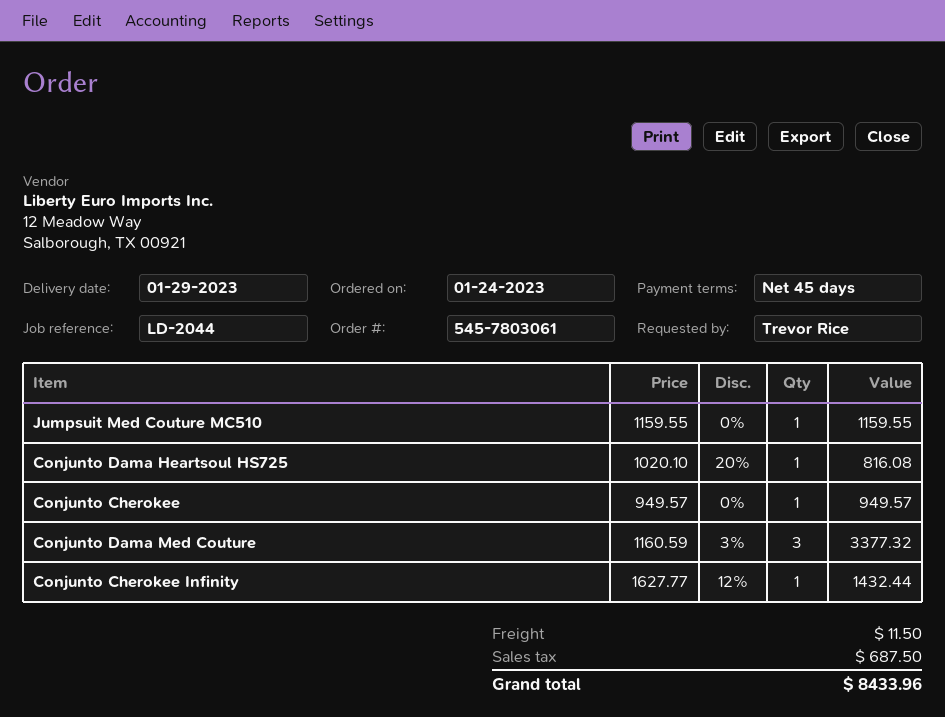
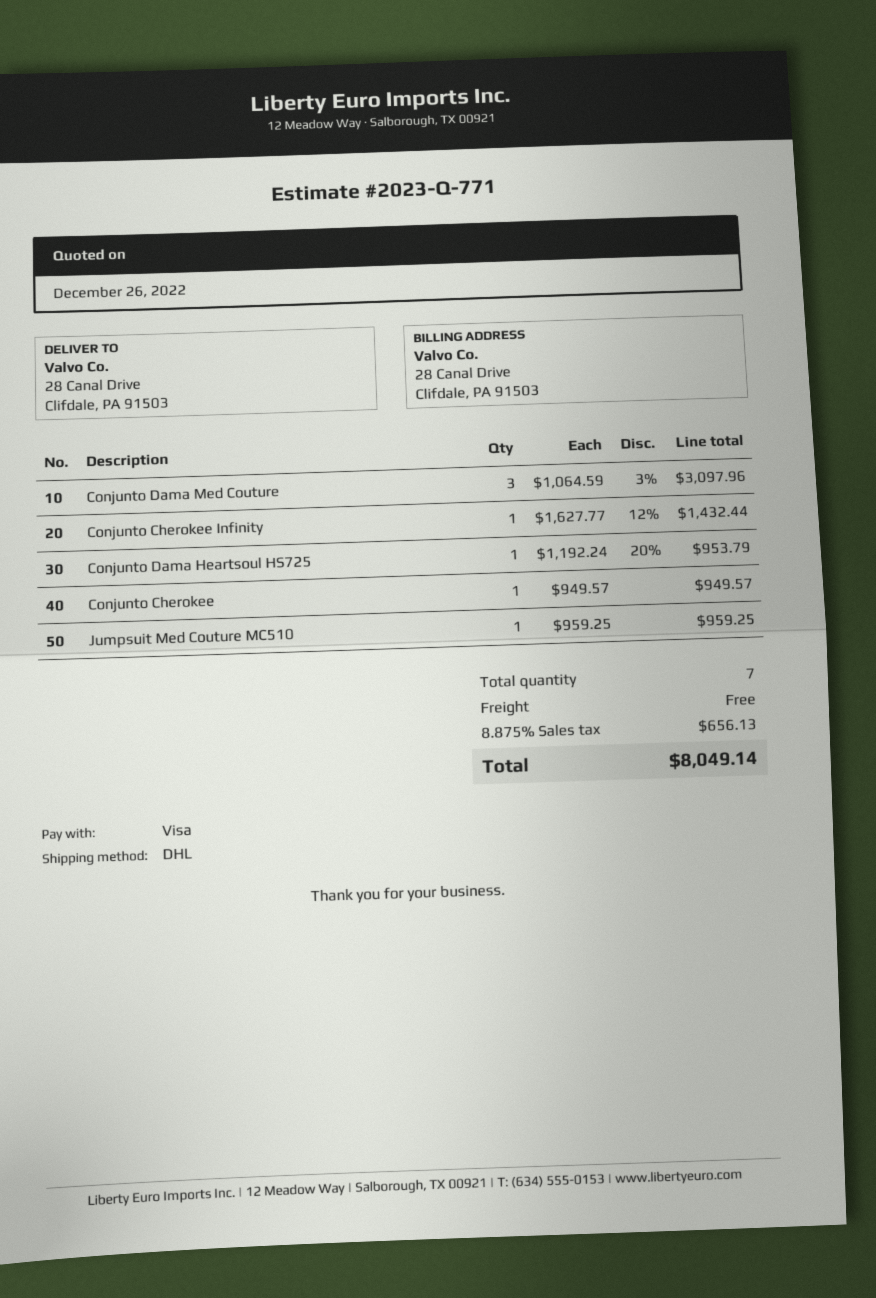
Jumpsuit Med Couture MC510: 1 x 1159.55 = 1159.55 -> 1 x 959.25 = 959.25
Conjunto Dama Heartsoul HS725: 1 x 1020.10 - 20% = 816.08 -> 1 x 1192.24 - 20% = 953.79
Conjunto Dama Med Couture: 3 x 1160.59 - 3% = 3377.32 -> 3 x 1064.59 - 3% = 3097.96
shipping: 11.50 -> 0.00
tax: 687.50 -> 656.13
total: 8433.96 -> 8049.14

